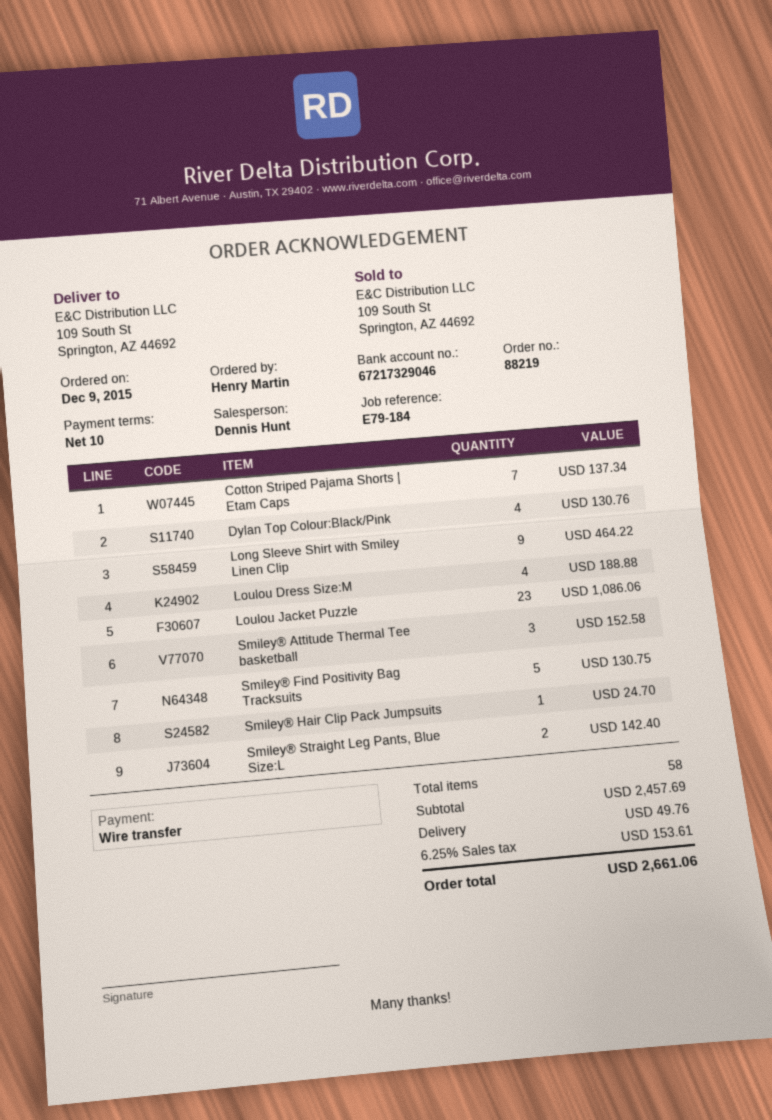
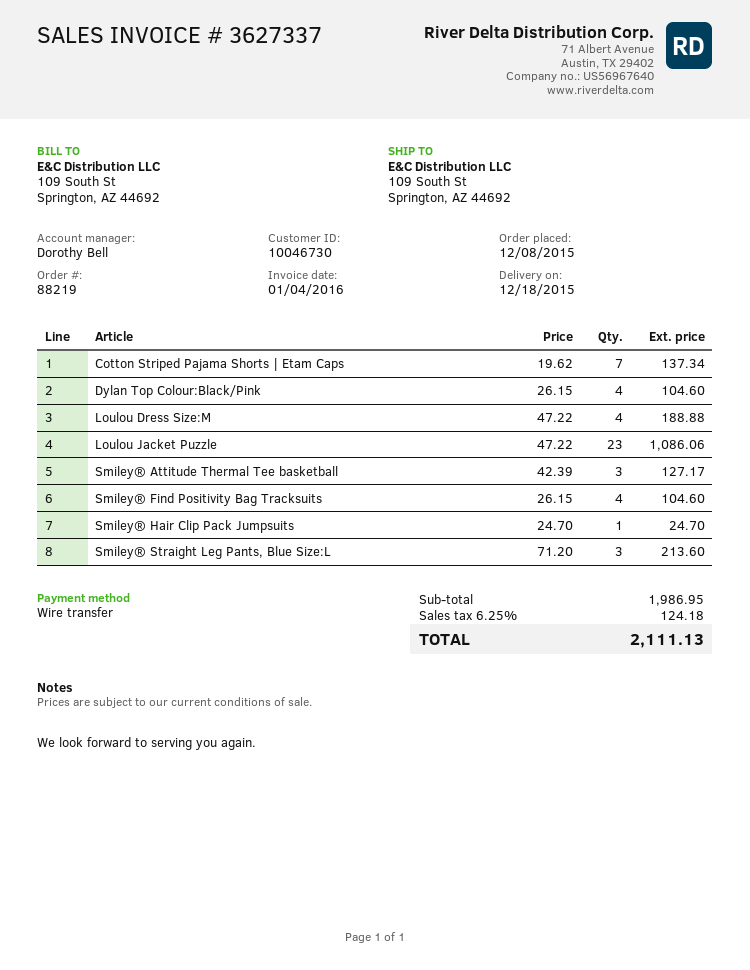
order date: 2015-12-09 -> 2015-12-08
sales rep: Dennis Hunt -> Dorothy Bell
Dylan Top Colour:Black/Pink: 4 for 130.76 -> 4 for 104.60
Long Sleeve Shirt with Smiley Linen Clip: 9 for 464.22 -> none
Smiley® Attitude Thermal Tee basketball: 3 for 152.58 -> 3 for 127.17
Smiley® Find Positivity Bag Tracksuits: 5 for 130.75 -> 4 for 104.60
Smiley® Straight Leg Pants, Blue Size:L: 2 for 142.40 -> 3 for 213.60
subtotal: 2457.69 -> 1986.95
shipping: 49.76 -> none
tax: 6.25% = 153.61 -> 6.25% = 124.18
total: 2661.06 -> 2111.13

